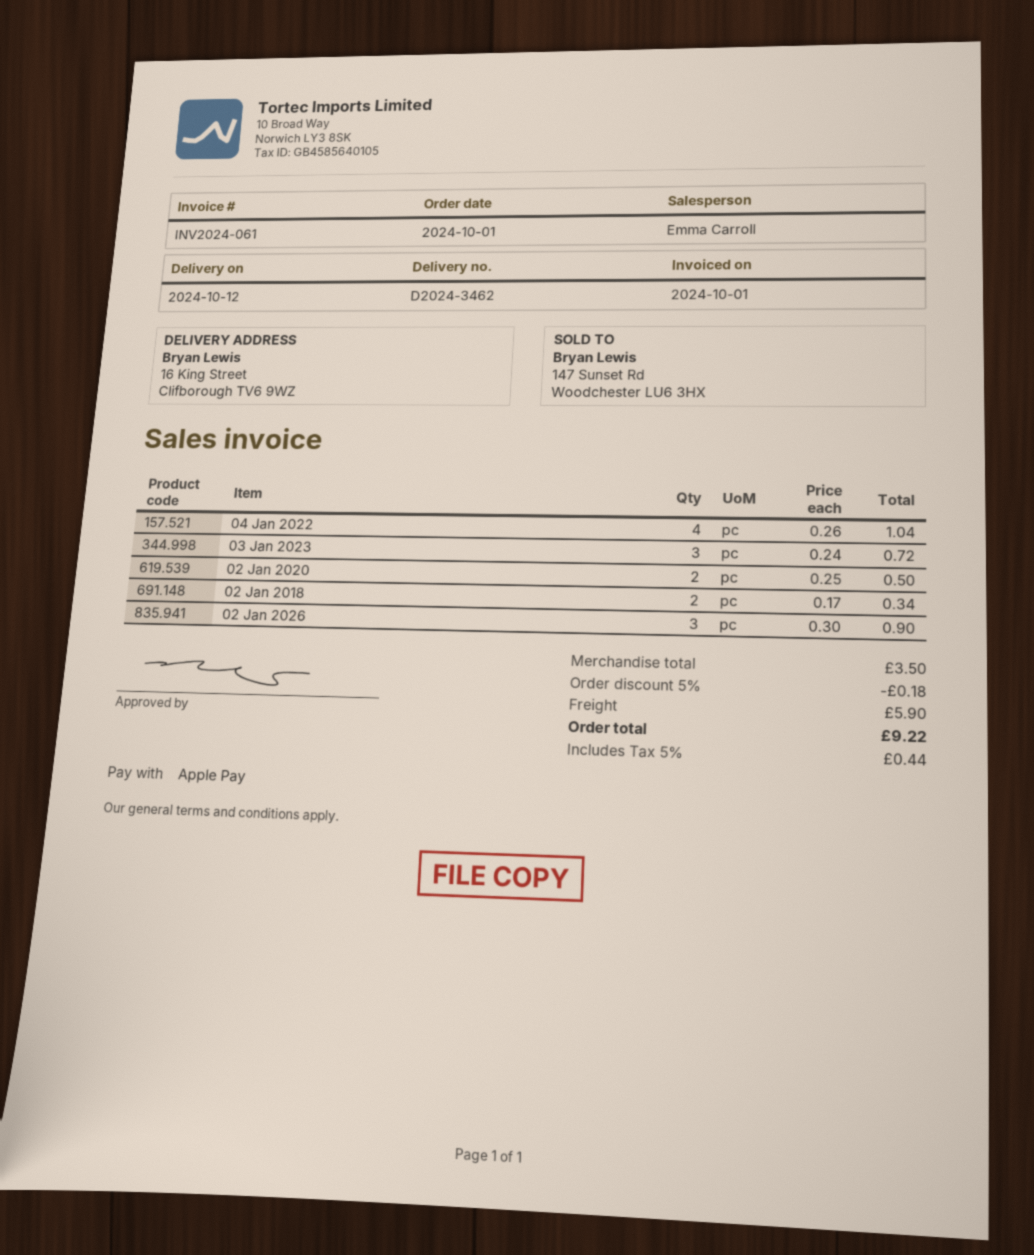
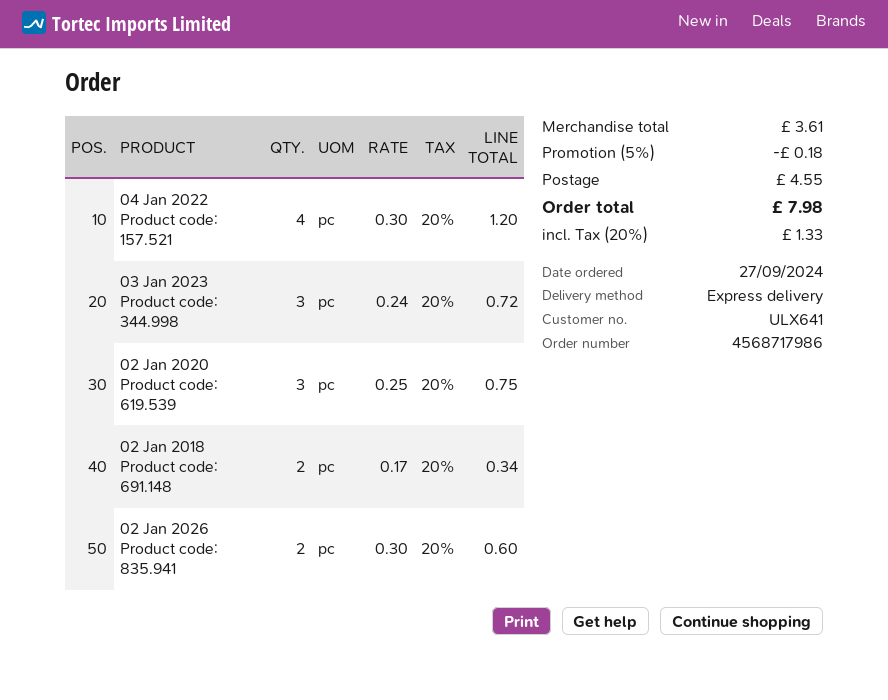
order date: 2024-10-01 -> 2024-09-27
04 Jan 2022: 4 x 0.26 = 1.04 -> 4 x 0.30 = 1.20
02 Jan 2020: 2 x 0.25 = 0.50 -> 3 x 0.25 = 0.75
02 Jan 2026: 3 x 0.30 = 0.90 -> 2 x 0.30 = 0.60
subtotal: 3.50 -> 3.61
shipping: 5.90 -> 4.55
tax: 5% = 0.44 -> 20% = 1.33
total: 9.22 -> 7.98

